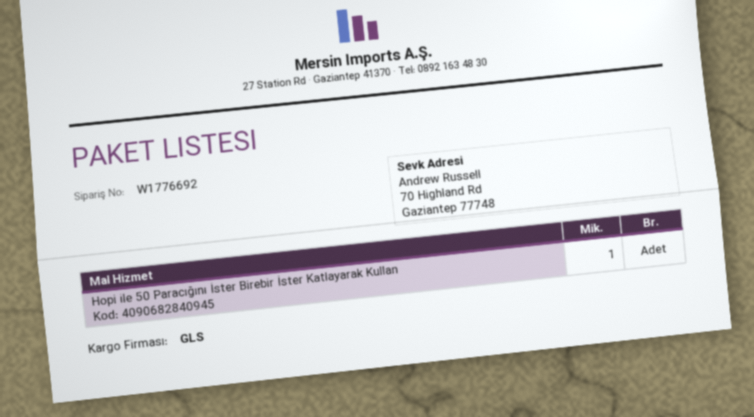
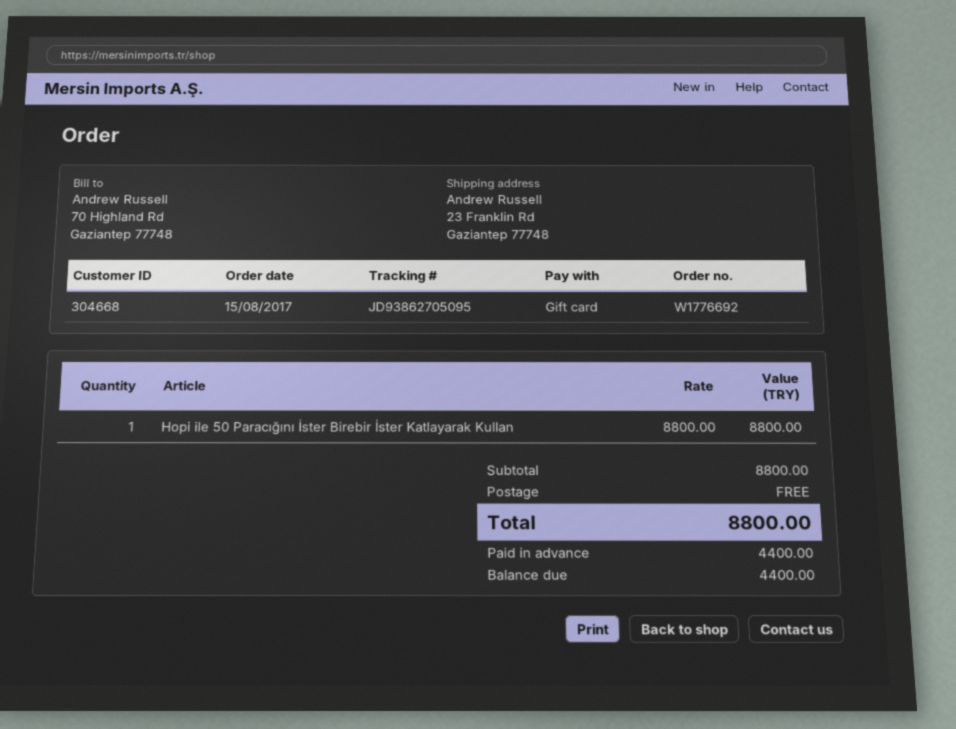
ship to: 70 Highland Rd, Gaziantep 77748 -> 23 Franklin Rd, Gaziantep 77748

